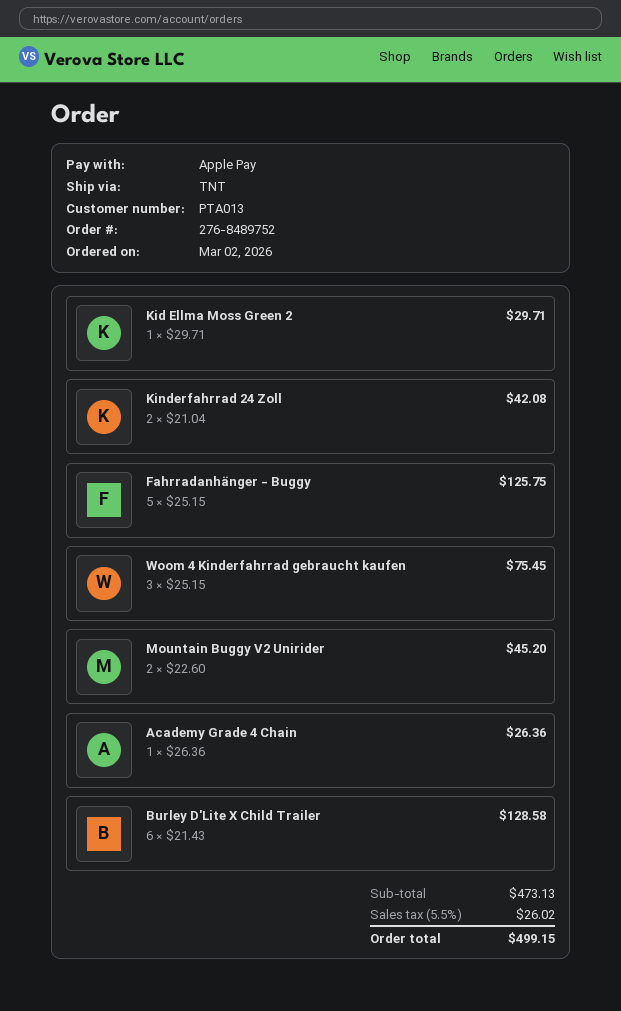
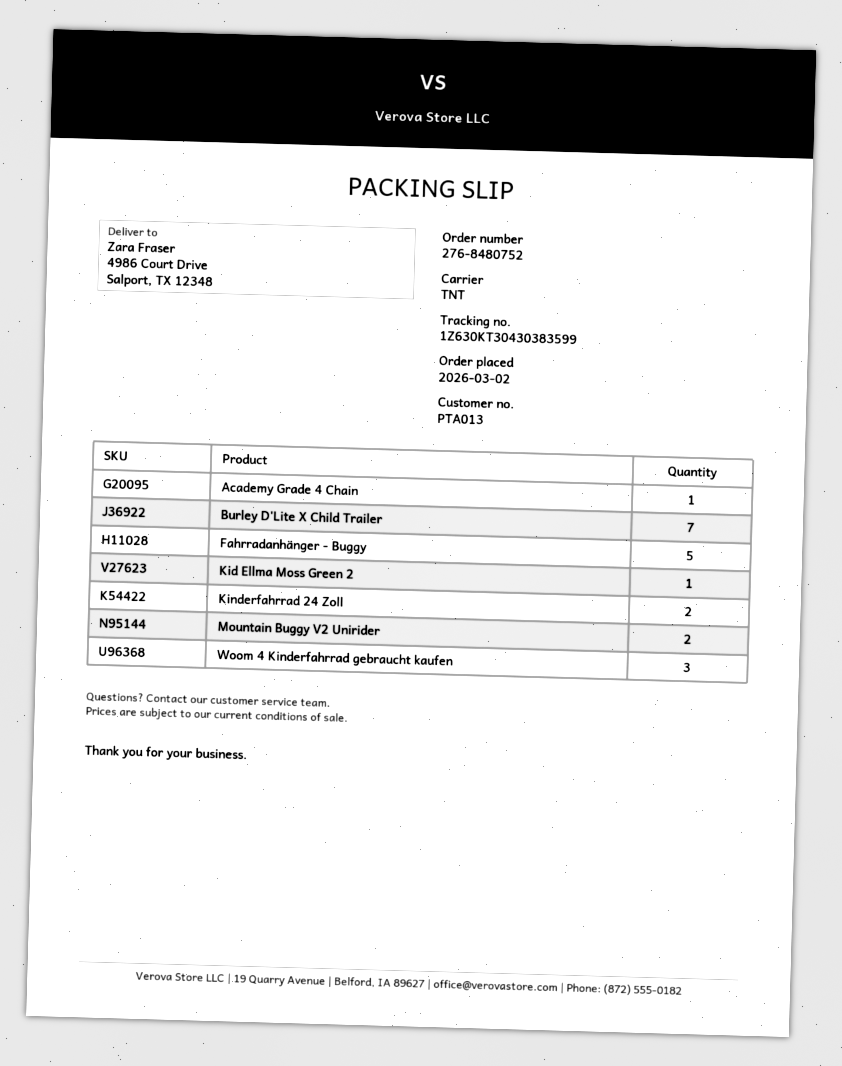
order number: 276-8489752 -> 276-8480752
Burley D'Lite X Child Trailer: 6 -> 7

